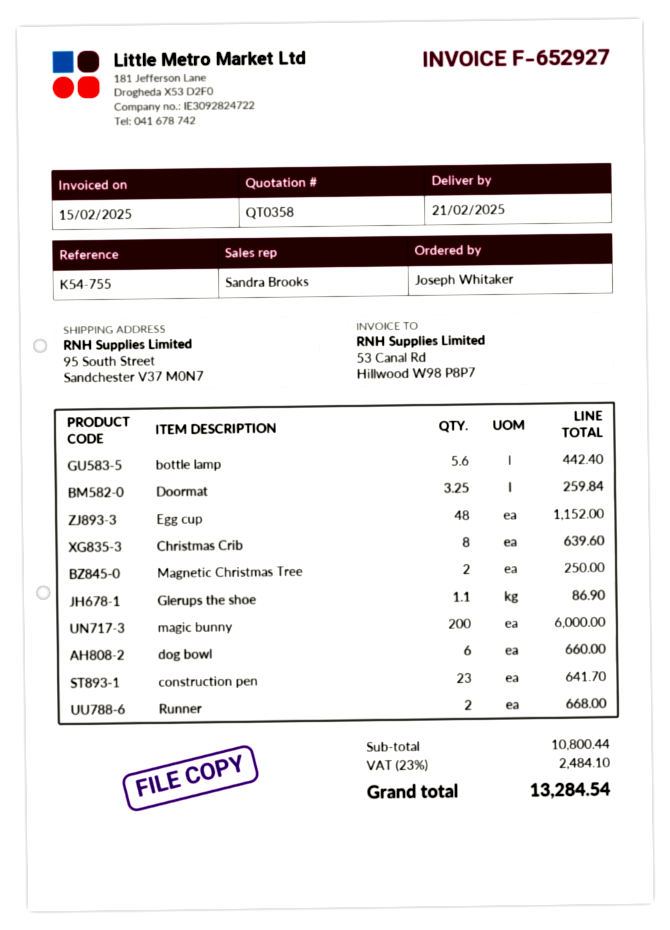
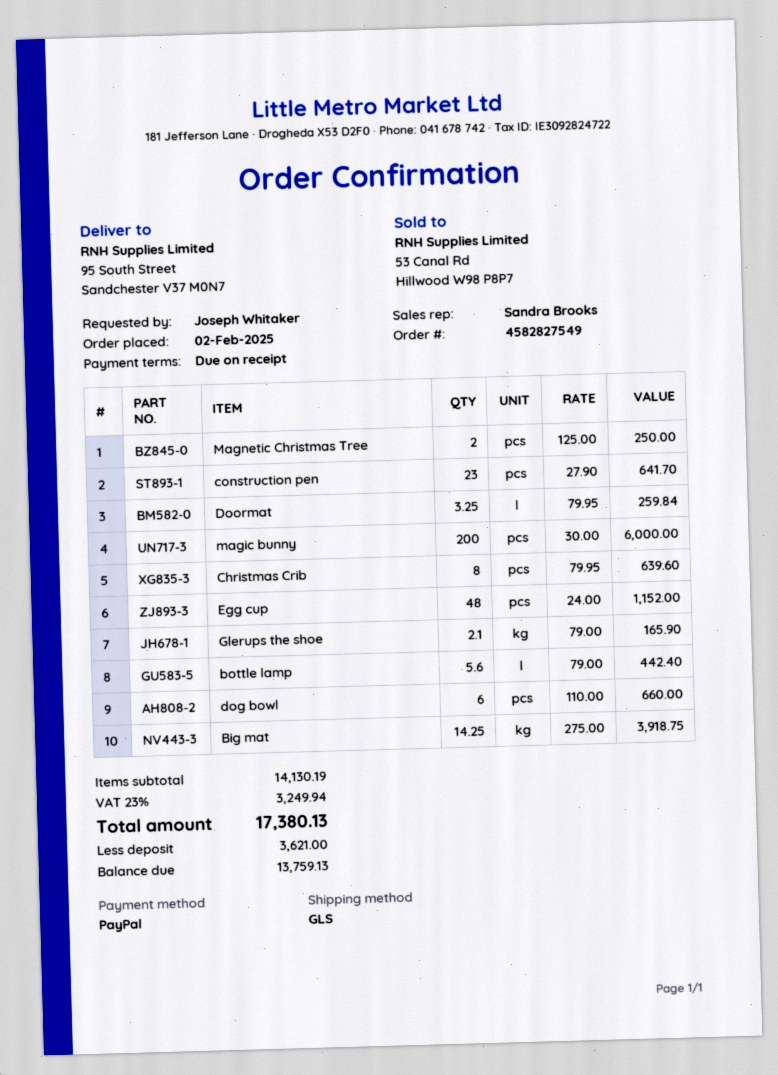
Glerups the shoe: 1.1 for 86.90 -> 2.1 for 165.90
Runner: 2 for 668.00 -> none
Big mat: none -> 14.25 for 3918.75
subtotal: 10800.44 -> 14130.19
tax: 23% = 2484.10 -> 23% = 3249.94
total: 13284.54 -> 17380.13

